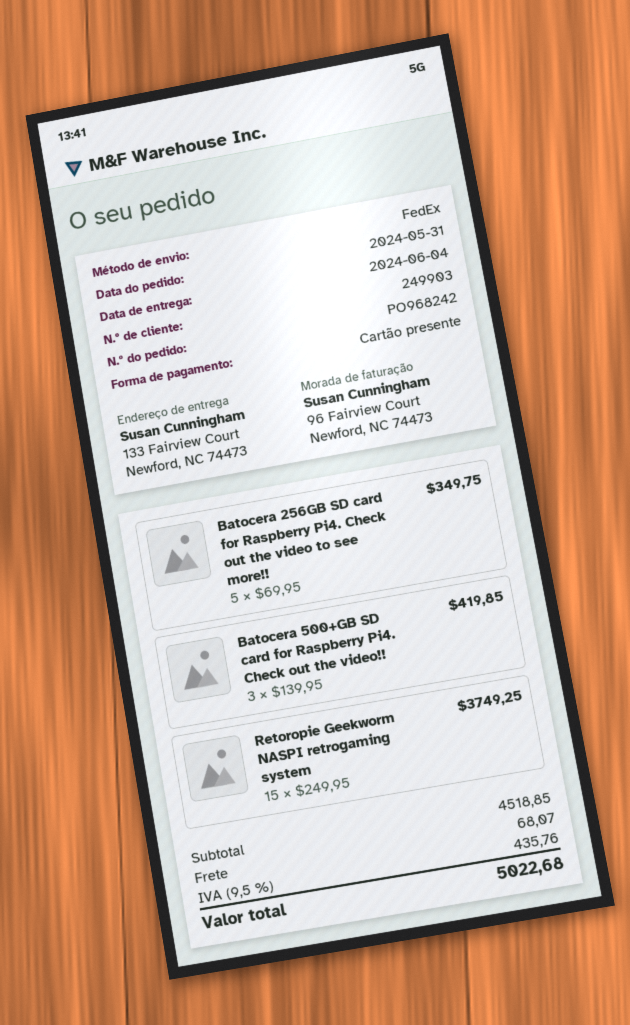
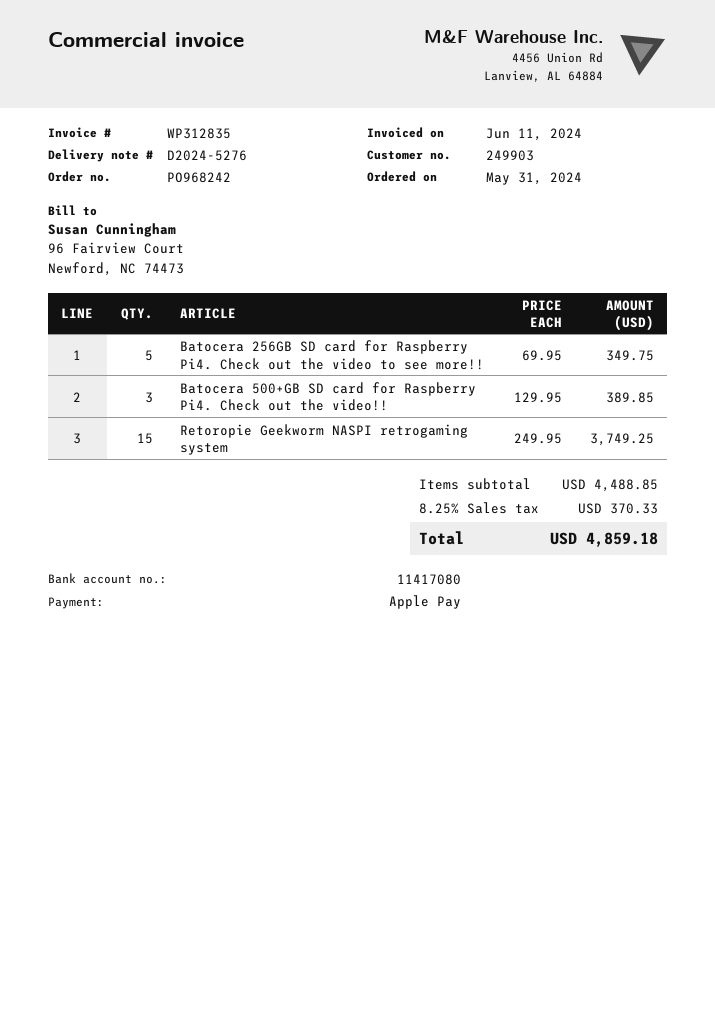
payment method: gift card -> Apple Pay
Batocera 500+GB SD card for Raspberry Pi4. Check out the video!!: 3 x 139.95 = 419.85 -> 3 x 129.95 = 389.85
subtotal: 4518.85 -> 4488.85
shipping: 68.07 -> none
tax: 9.5% = 435.76 -> 8.25% = 370.33
total: 5022.68 -> 4859.18

